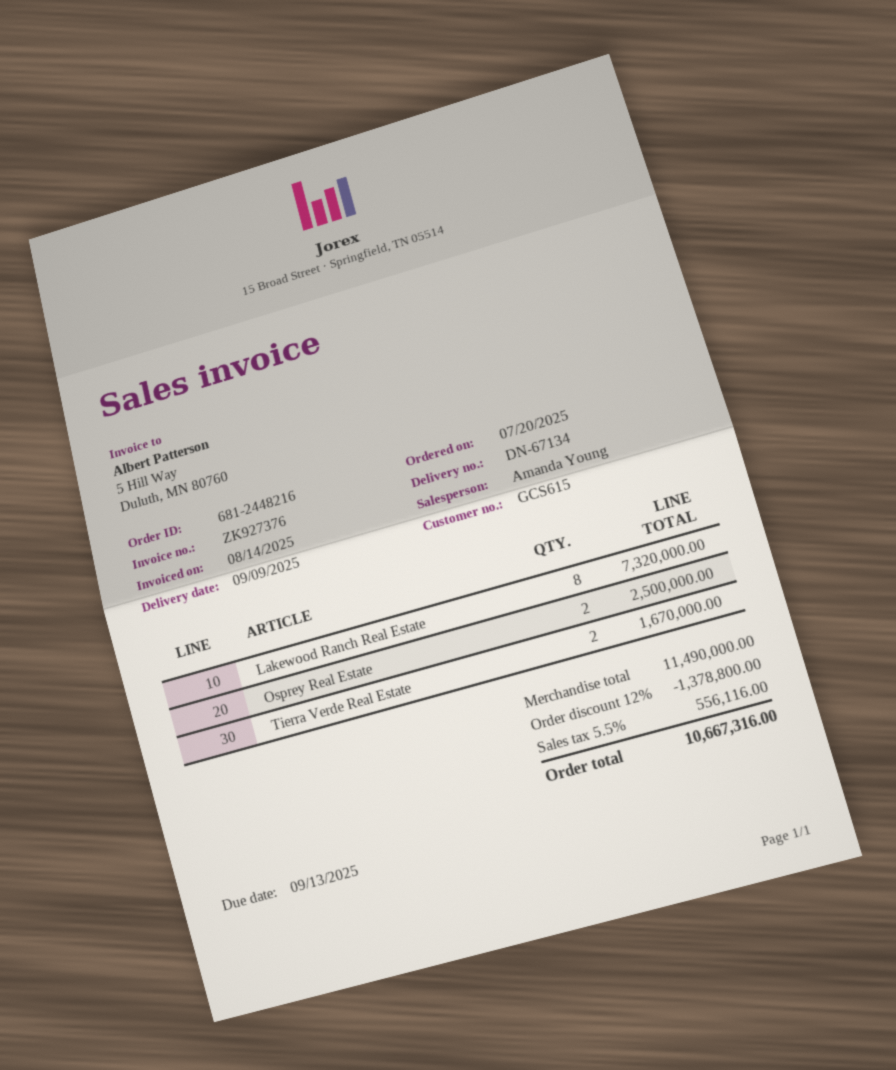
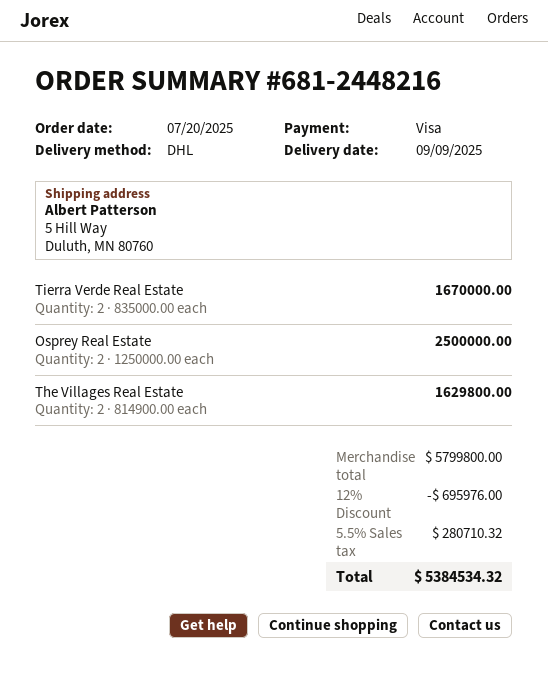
Lakewood Ranch Real Estate: 8 for 7320000.00 -> none
The Villages Real Estate: none -> 2 for 1629800.00
subtotal: 11490000.00 -> 5799800.00
discount: 12% = 1378800.00 -> 12% = 695976.00
tax: 5.5% = 556116.00 -> 5.5% = 280710.32
total: 10667316.00 -> 5384534.32

